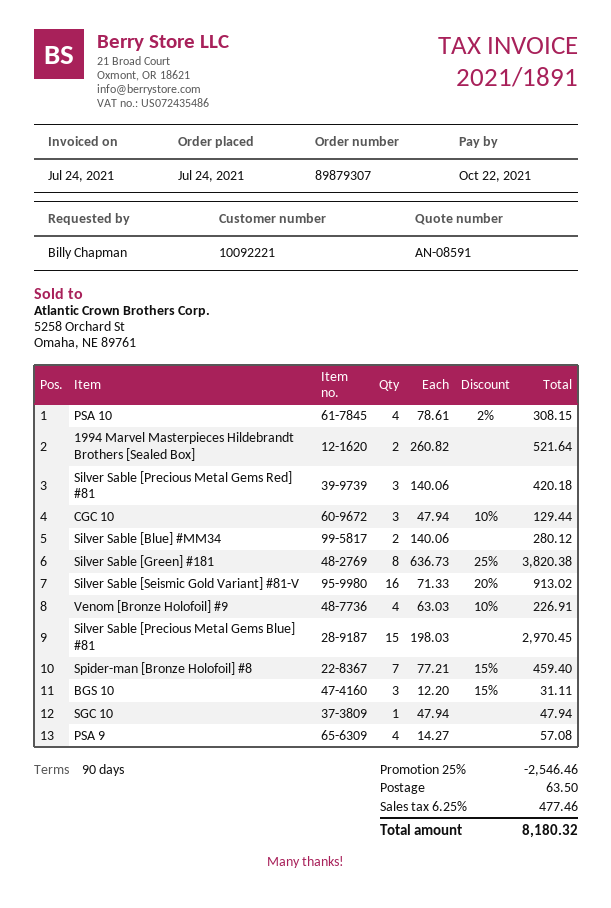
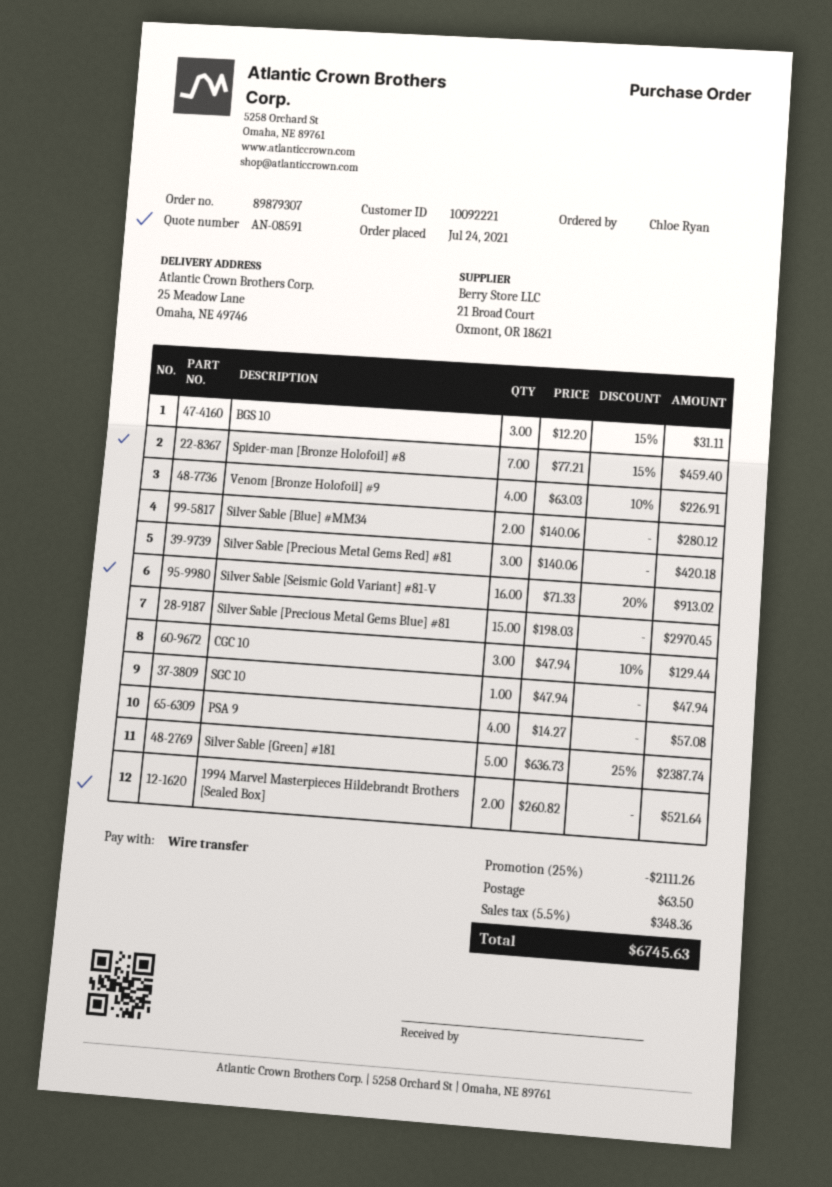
ordered by: Billy Chapman -> Chloe Ryan
PSA 10: 4 x 78.61 - 2% = 308.15 -> none
Silver Sable [Green] #181: 8 x 636.73 - 25% = 3820.38 -> 5 x 636.73 - 25% = 2387.74
discount: 25% = 2546.46 -> 25% = 2111.26
tax: 6.25% = 477.46 -> 5.5% = 348.36
total: 8180.32 -> 6745.63

